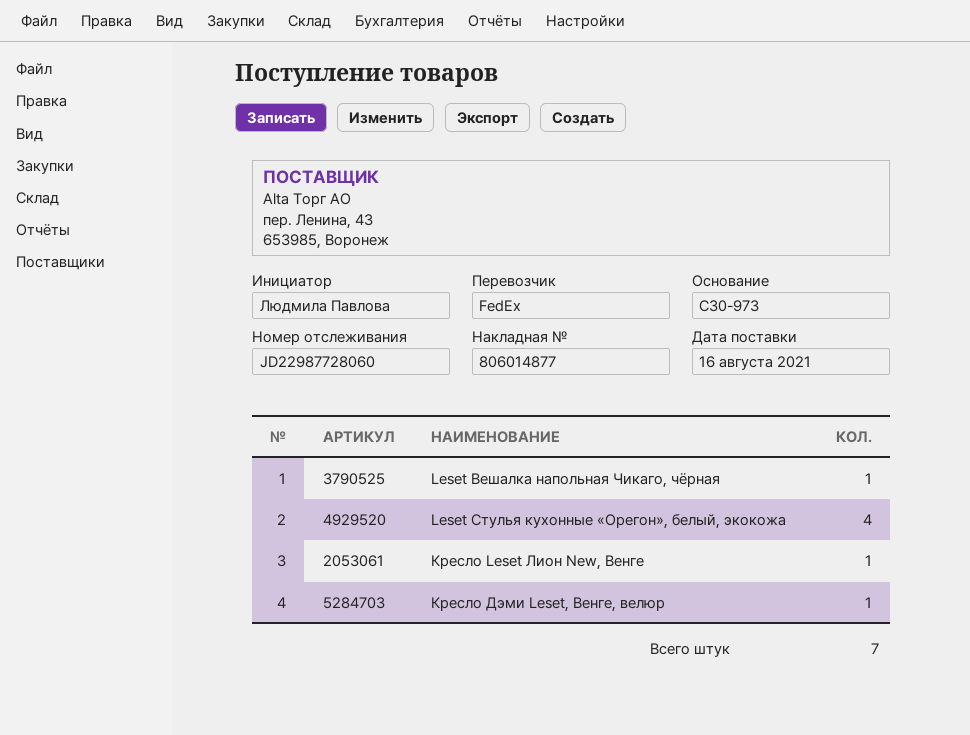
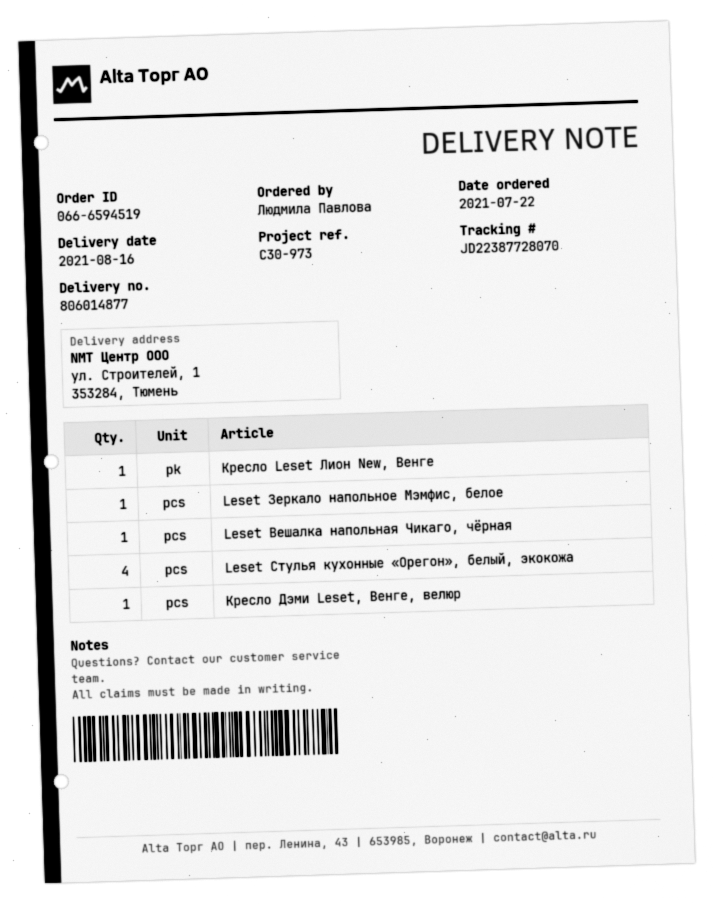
tracking number: JD22987728060 -> JD22387728070
Leset Зеркало напольное Мэмфис, белое: none -> 1

